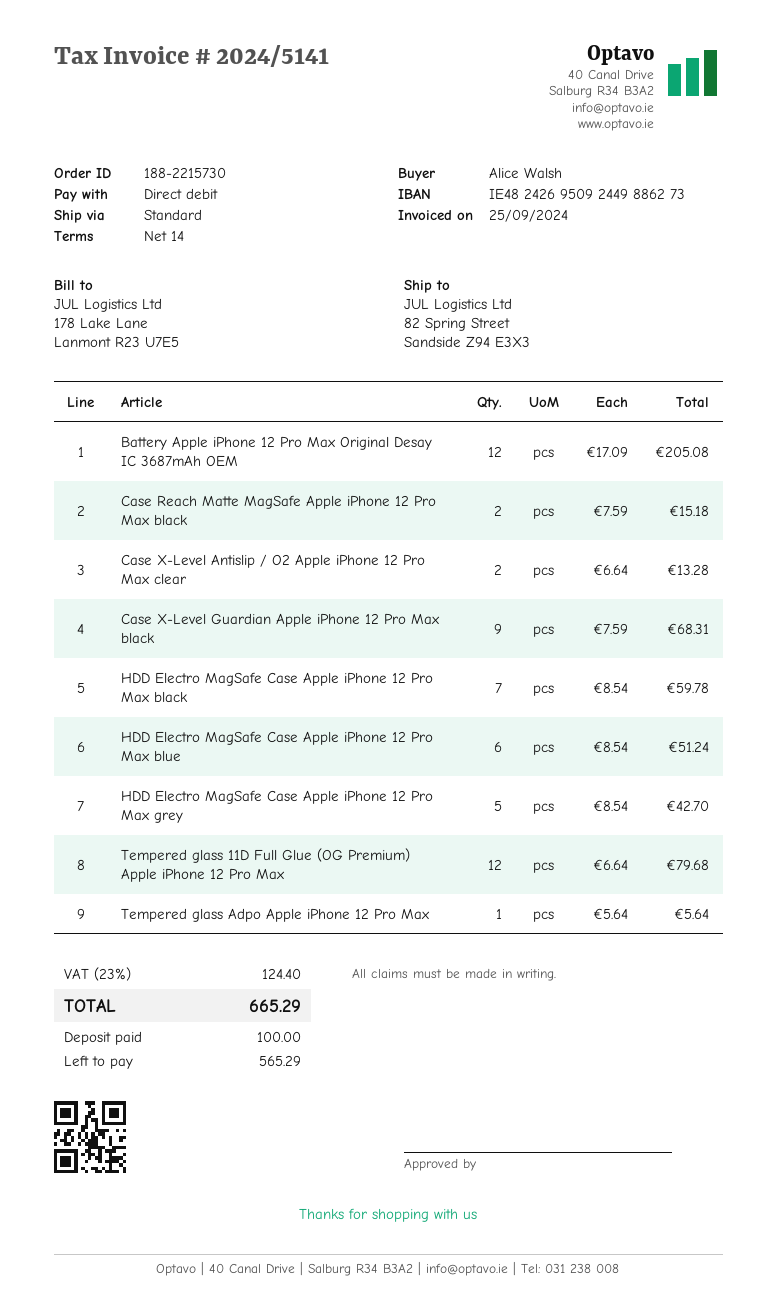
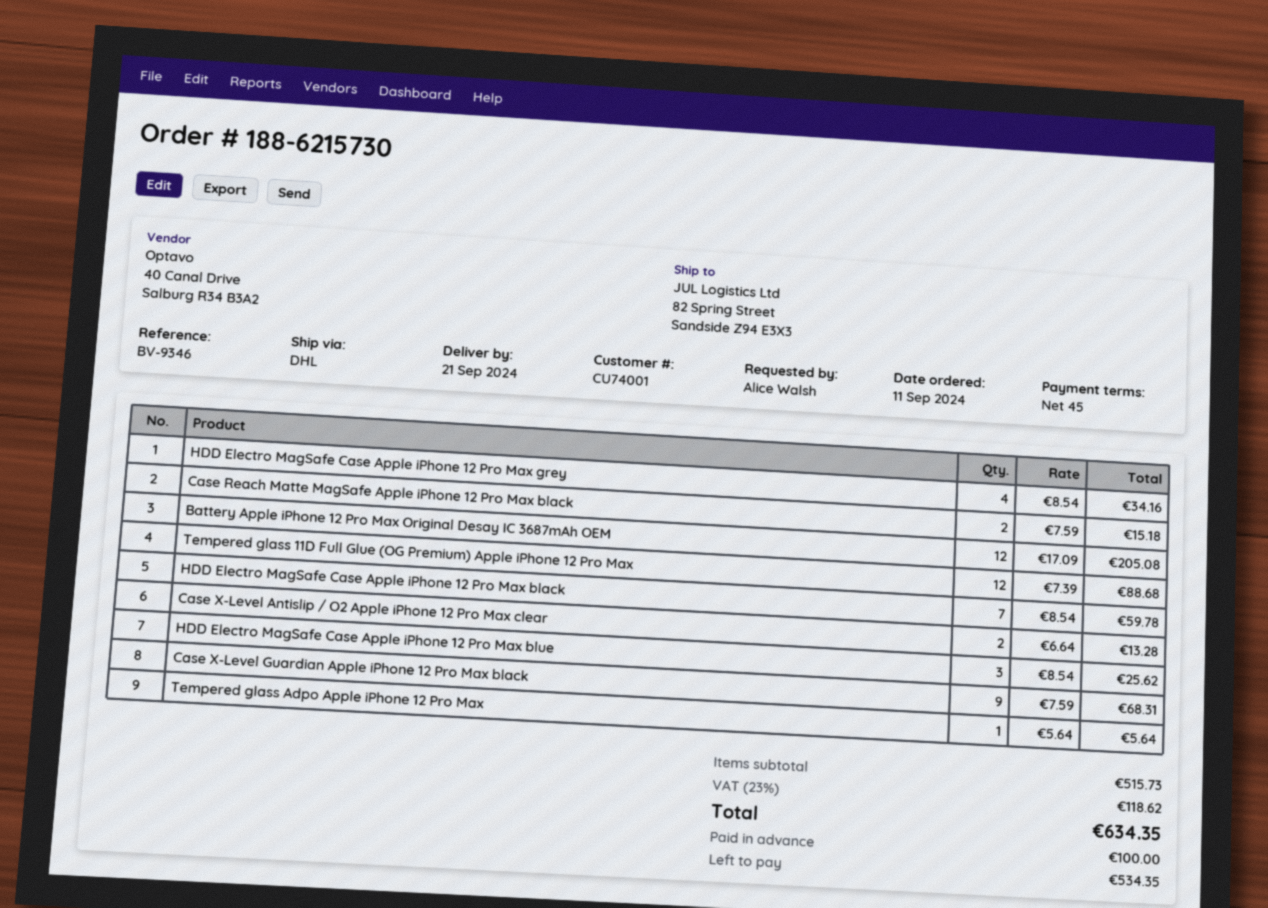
order number: 188-2215730 -> 188-6215730
payment terms: 14 days -> 45 days
shipping method: standard -> DHL
HDD Electro MagSafe Case Apple iPhone 12 Pro Max blue: 6 x 8.54 = 51.24 -> 3 x 8.54 = 25.62
HDD Electro MagSafe Case Apple iPhone 12 Pro Max grey: 5 x 8.54 = 42.70 -> 4 x 8.54 = 34.16
Tempered glass 11D Full Glue (OG Premium) Apple iPhone 12 Pro Max: 12 x 6.64 = 79.68 -> 12 x 7.39 = 88.68
tax: 23% = 124.40 -> 23% = 118.62
total: 665.29 -> 634.35
balance: 565.29 -> 534.35

